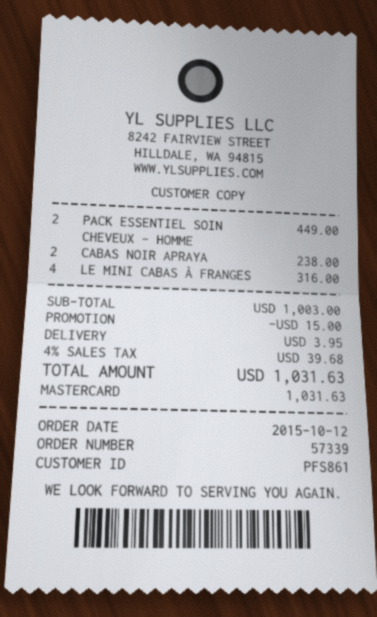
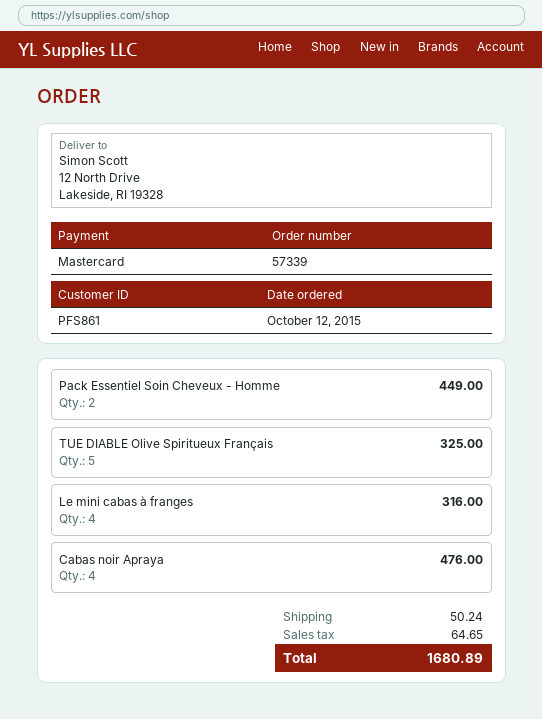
CABAS NOIR APRAYA: 2 for 238.00 -> 4 for 476.00
TUE DIABLE Olive Spiritueux Français: none -> 5 for 325.00
discount: 15.00 -> none
shipping: 3.95 -> 50.24
tax: 39.68 -> 64.65
total: 1031.63 -> 1680.89

